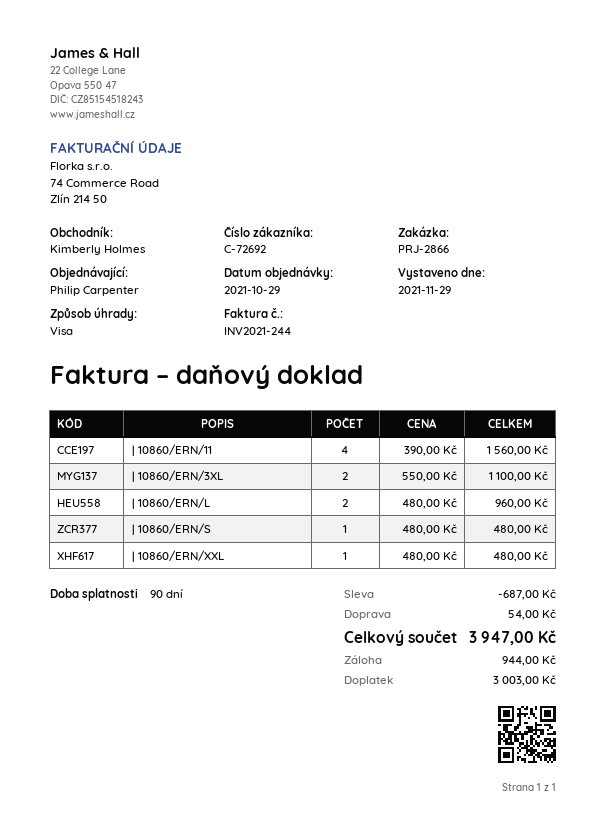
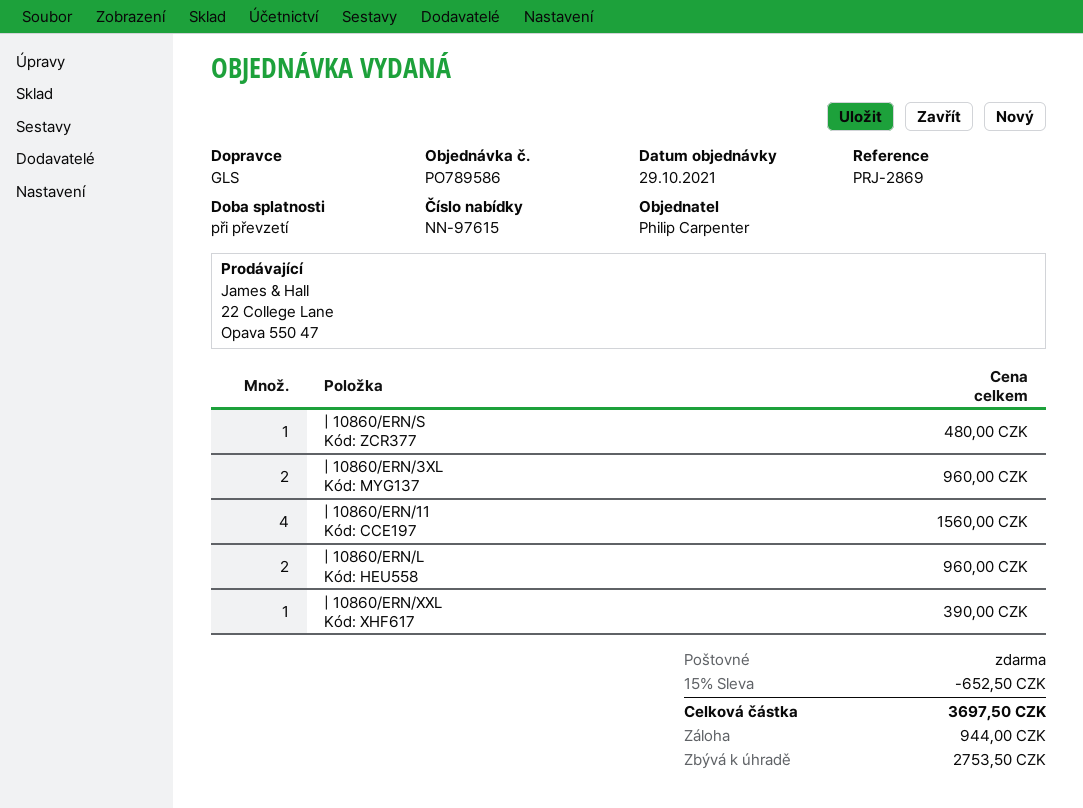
payment terms: 90 days -> on receipt
reference: PRJ-2866 -> PRJ-2869
| 10860/ERN/3XL: 2 for 1100.00 -> 2 for 960.00
| 10860/ERN/XXL: 1 for 480.00 -> 1 for 390.00
discount: 687.00 -> 652.50
shipping: 54.00 -> 0.00
total: 3947.00 -> 3697.50
balance: 3003.00 -> 2753.50

